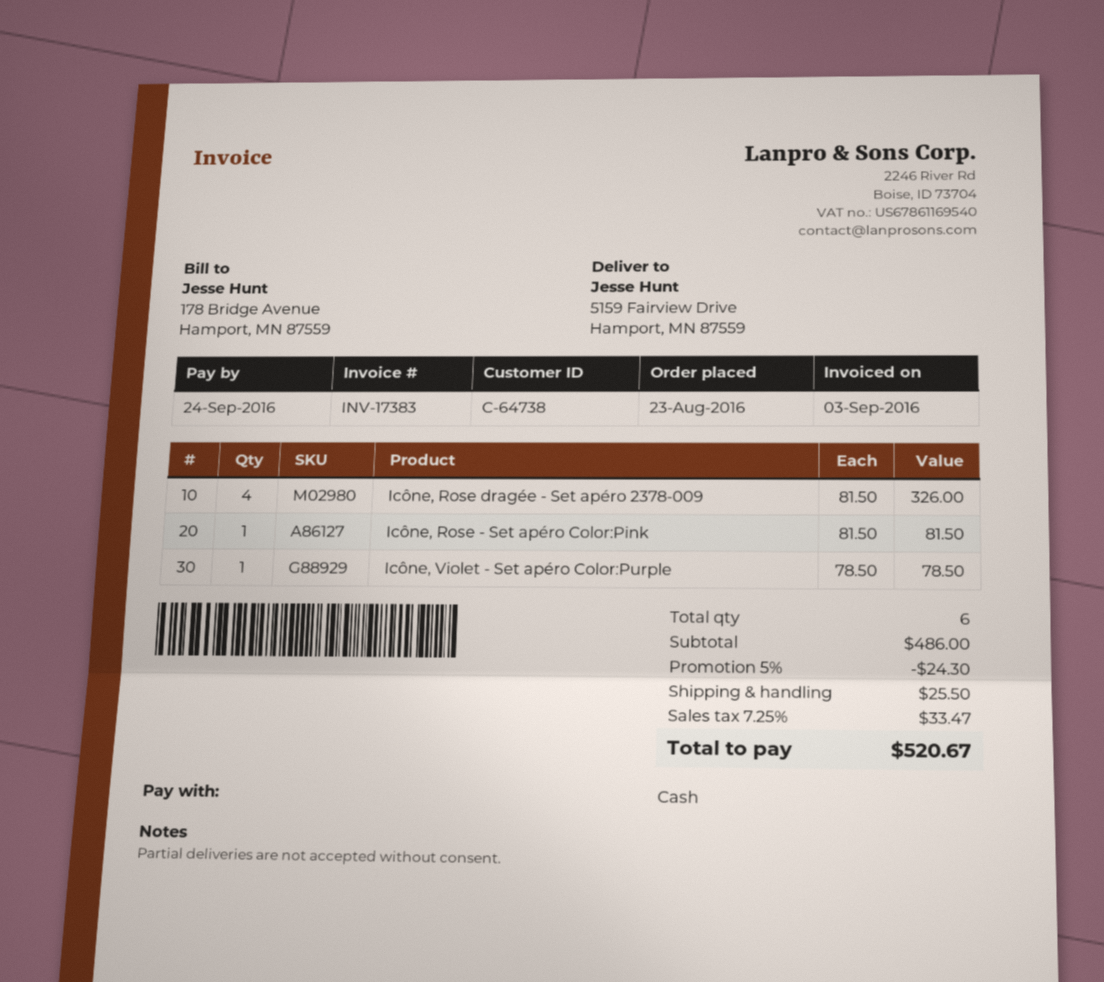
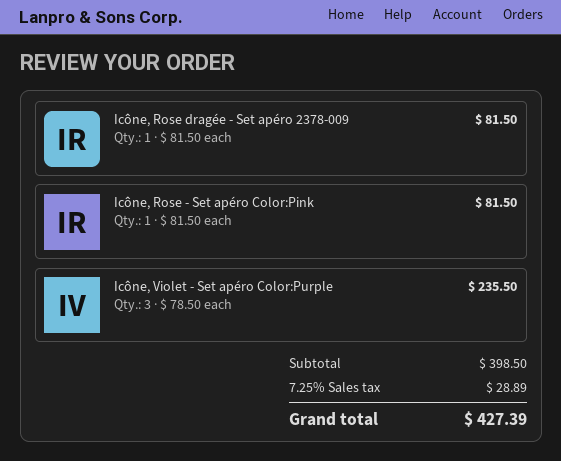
Icône, Rose dragée - Set apéro 2378-009: 4 x 81.50 = 326.00 -> 1 x 81.50 = 81.50
Icône, Violet - Set apéro Color:Purple: 1 x 78.50 = 78.50 -> 3 x 78.50 = 235.50
subtotal: 486.00 -> 398.50
discount: 5% = 24.30 -> none
shipping: 25.50 -> none
tax: 7.25% = 33.47 -> 7.25% = 28.89
total: 520.67 -> 427.39

